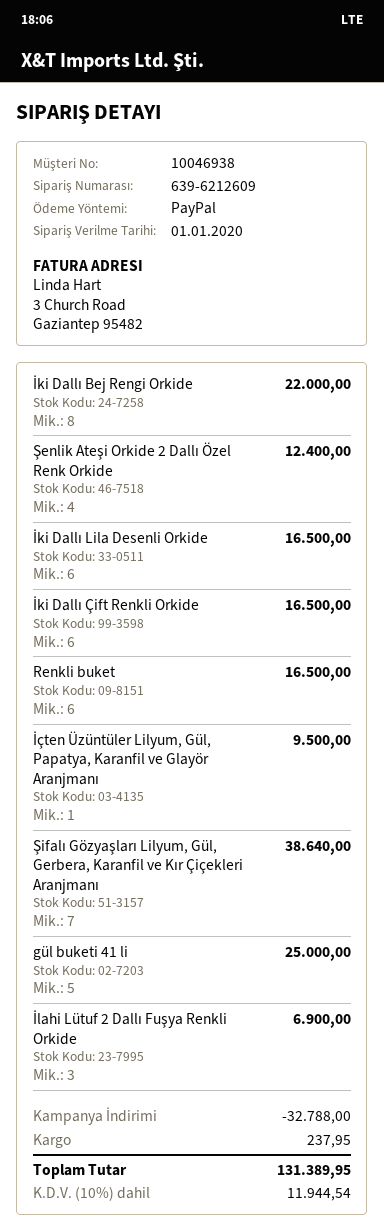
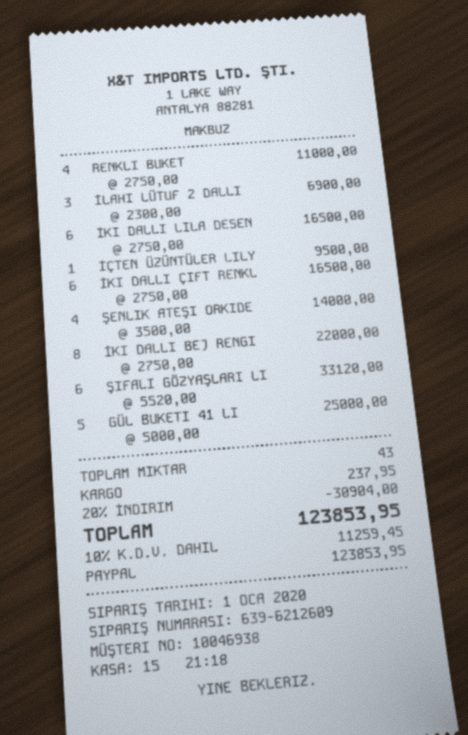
Şenlik Ateşi Orkide 2 Dallı Özel Renk Orkide: 4 for 12400.00 -> 4 for 14000.00
Renkli buket: 6 for 16500.00 -> 4 for 11000.00
Şifalı Gözyaşları Lilyum, Gül, Gerbera, Karanfil ve Kır Çiçekleri Aranjmanı: 7 for 38640.00 -> 6 for 33120.00
discount: 32788.00 -> 30904.00
tax: 10% = 11944.54 -> 10% = 11259.45
total: 131389.95 -> 123853.95

